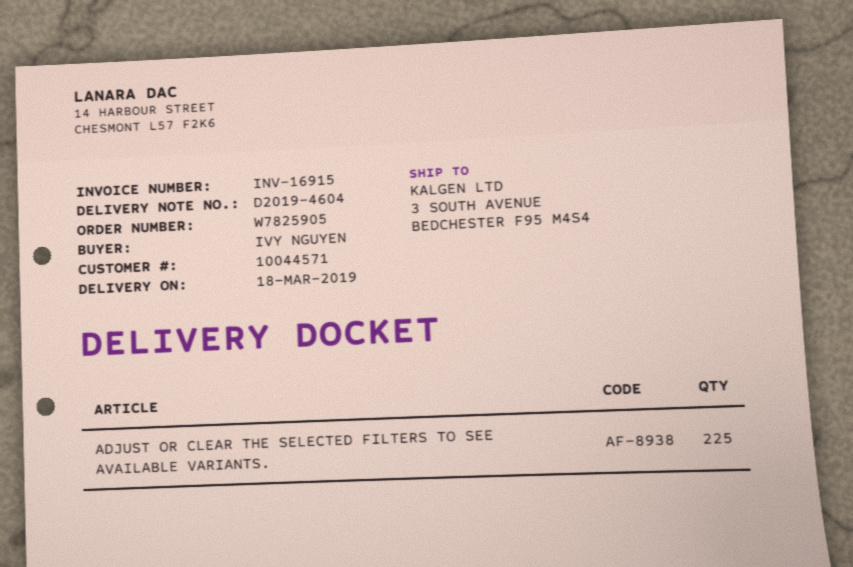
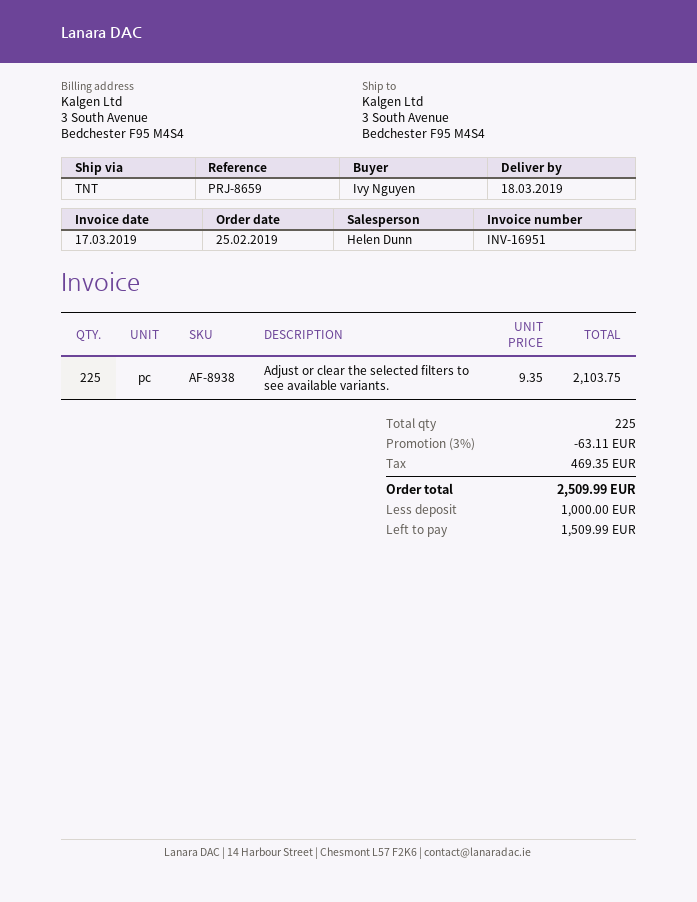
invoice number: INV-16915 -> INV-16951

